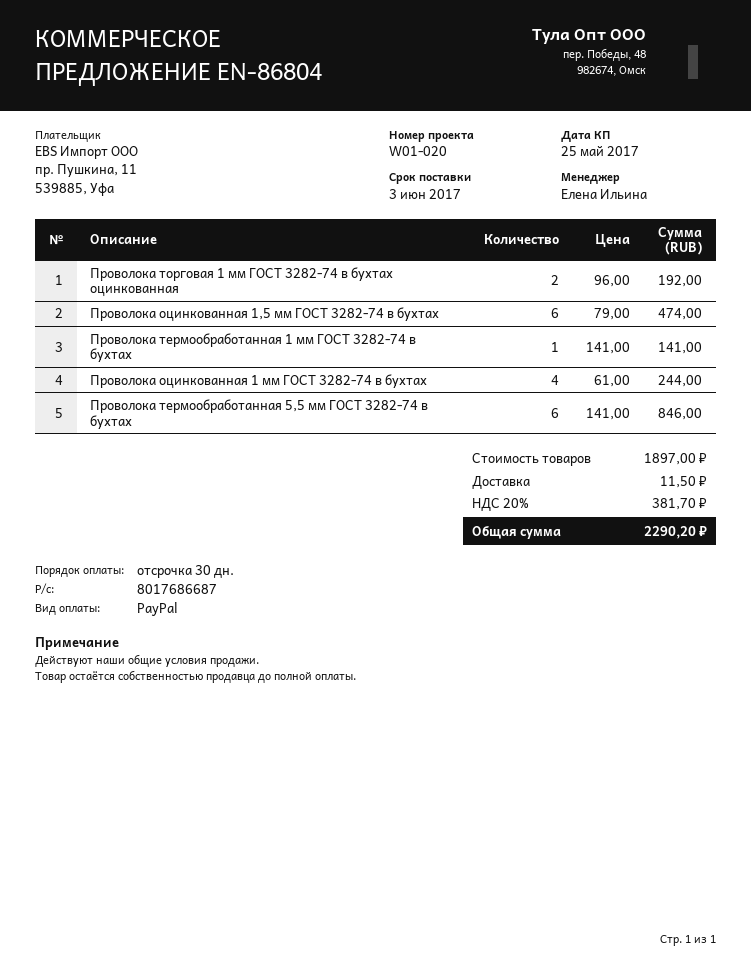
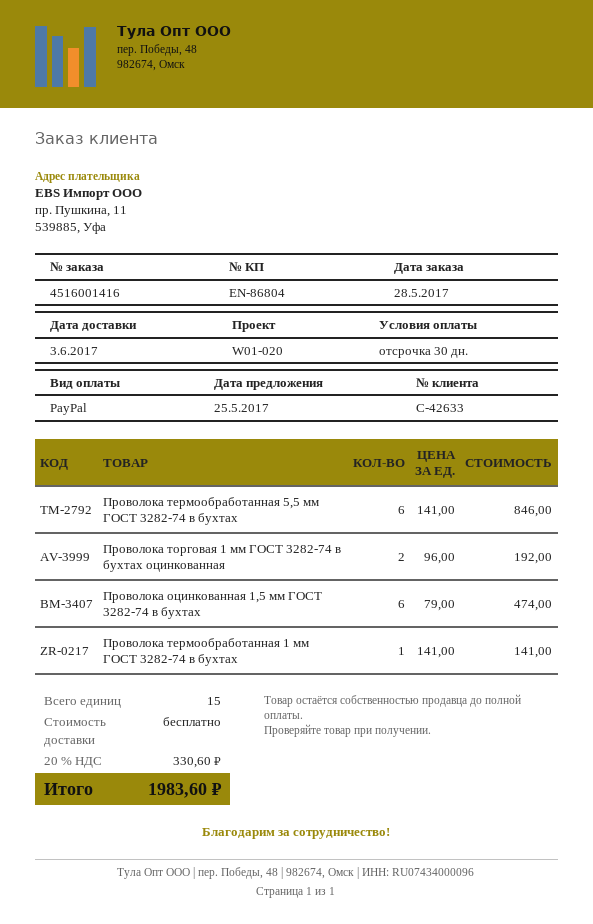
Проволока оцинкованная 1 мм ГОСТ 3282-74 в бухтах: 4 x 61.00 = 244.00 -> none
shipping: 11.50 -> 0.00
tax: 20% = 381.70 -> 20% = 330.60
total: 2290.20 -> 1983.60

